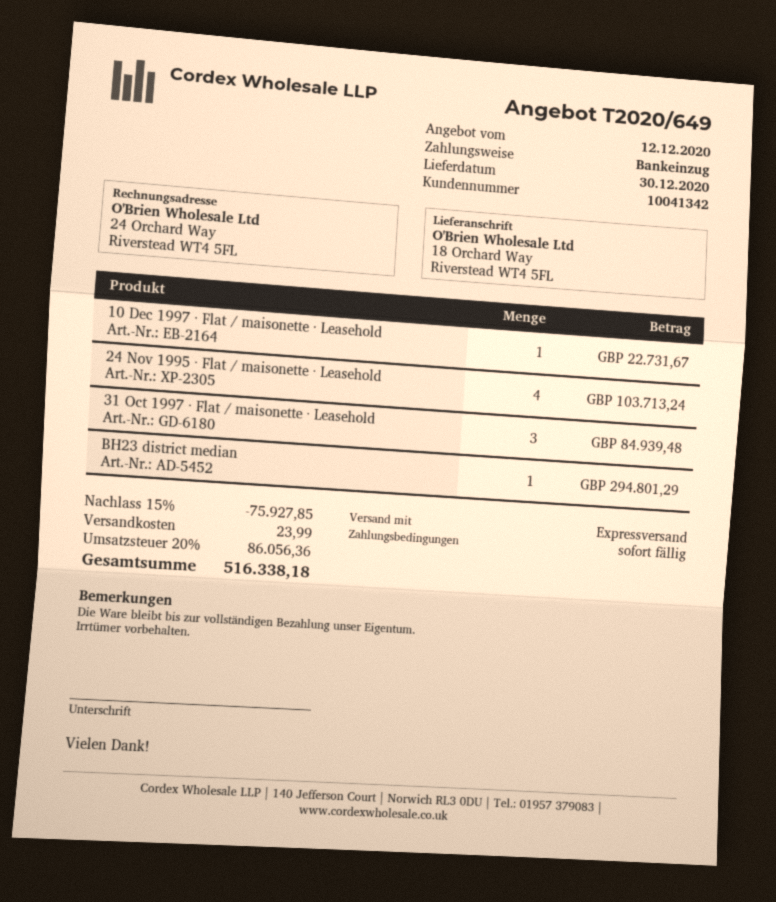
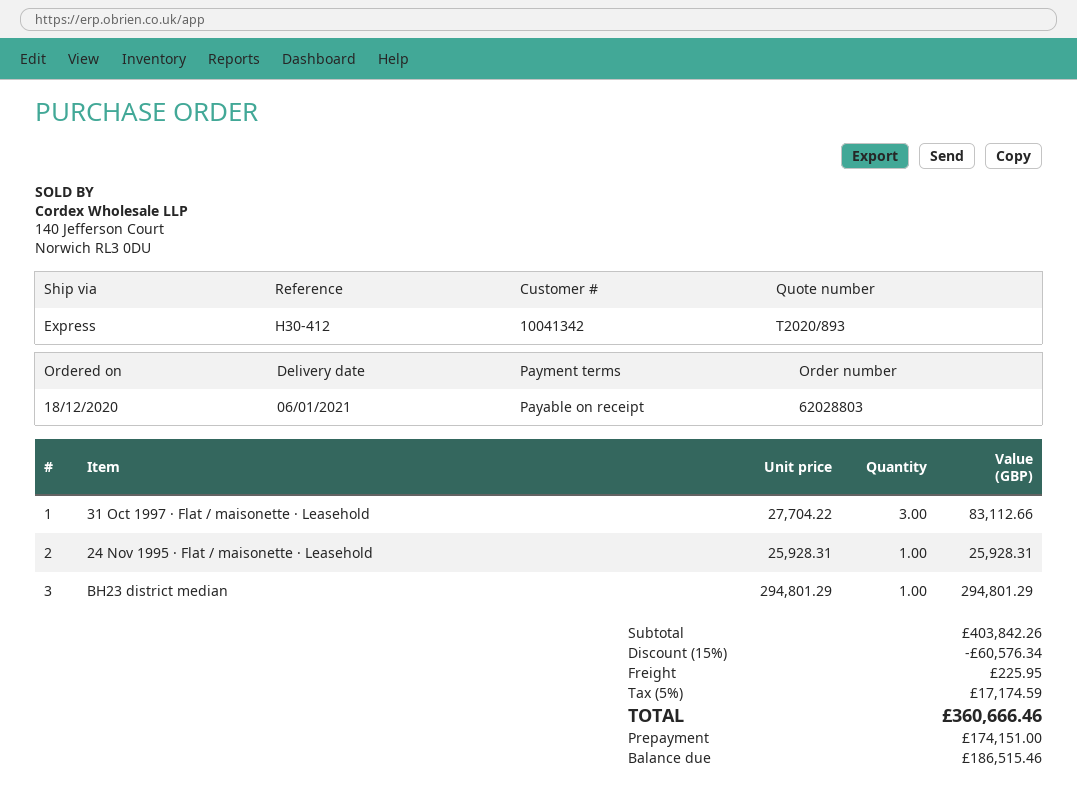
quote number: T2020/649 -> T2020/893
delivery date: 2020-12-30 -> 2021-01-06
10 Dec 1997 · Flat / maisonette · Leasehold: 1 for 22731.67 -> none
24 Nov 1995 · Flat / maisonette · Leasehold: 4 for 103713.24 -> 1 for 25928.31
31 Oct 1997 · Flat / maisonette · Leasehold: 3 for 84939.48 -> 3 for 83112.66
discount: 15% = 75927.85 -> 15% = 60576.34
shipping: 23.99 -> 225.95
tax: 20% = 86056.36 -> 5% = 17174.59
total: 516338.18 -> 360666.46

